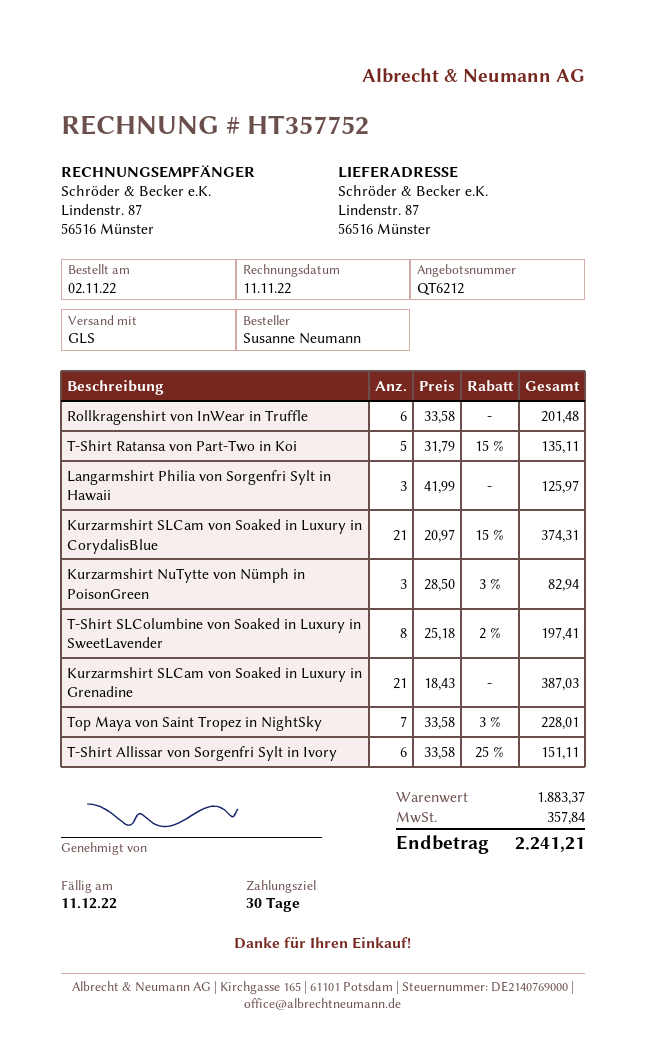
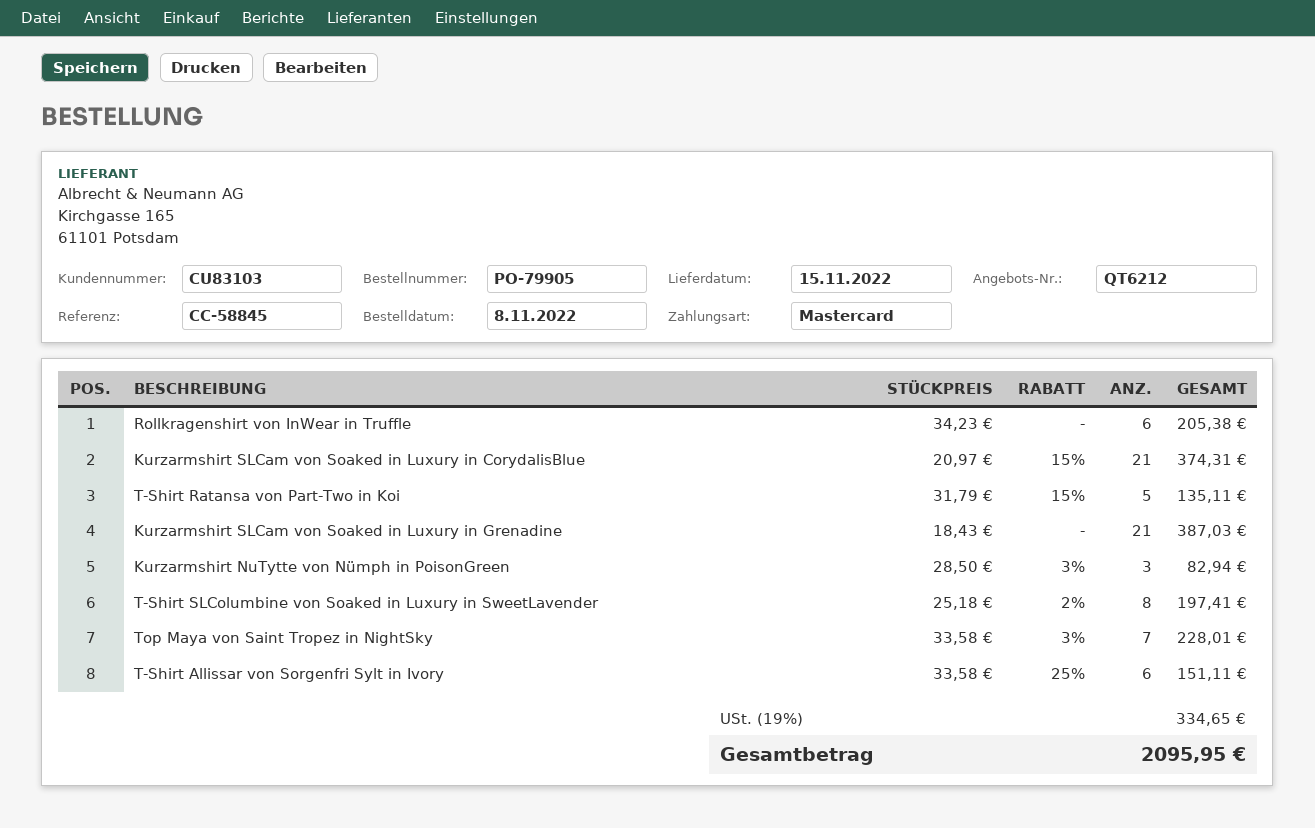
order date: 2022-11-02 -> 2022-11-08
Rollkragenshirt von InWear in Truffle: 6 x 33.58 = 201.48 -> 6 x 34.23 = 205.38
Langarmshirt Philia von Sorgenfri Sylt in Hawaii: 3 x 41.99 = 125.97 -> none
tax: 357.84 -> 334.65
total: 2241.21 -> 2095.95

